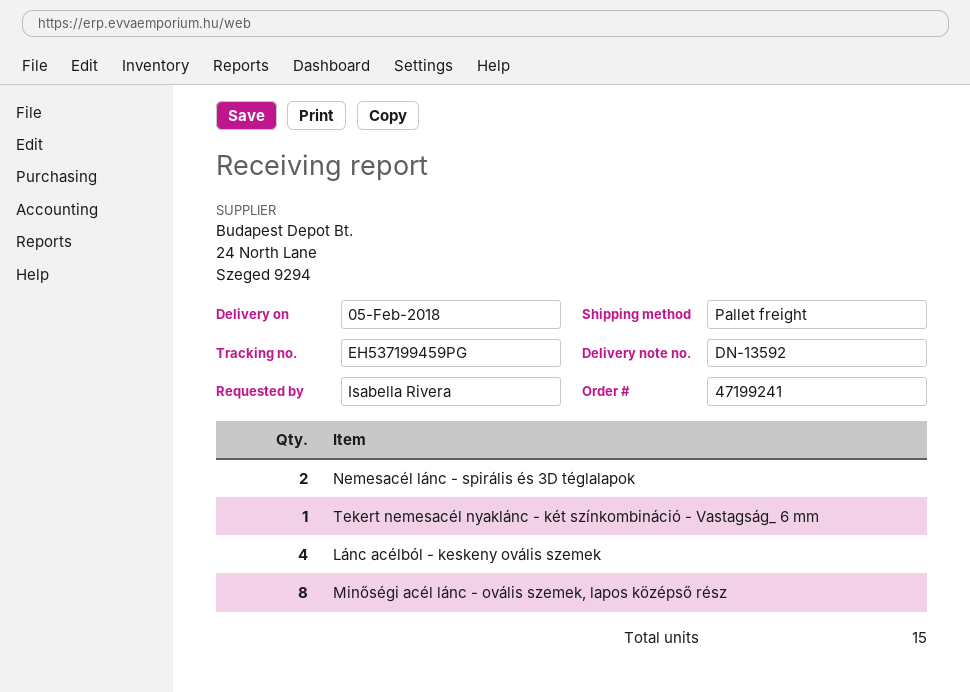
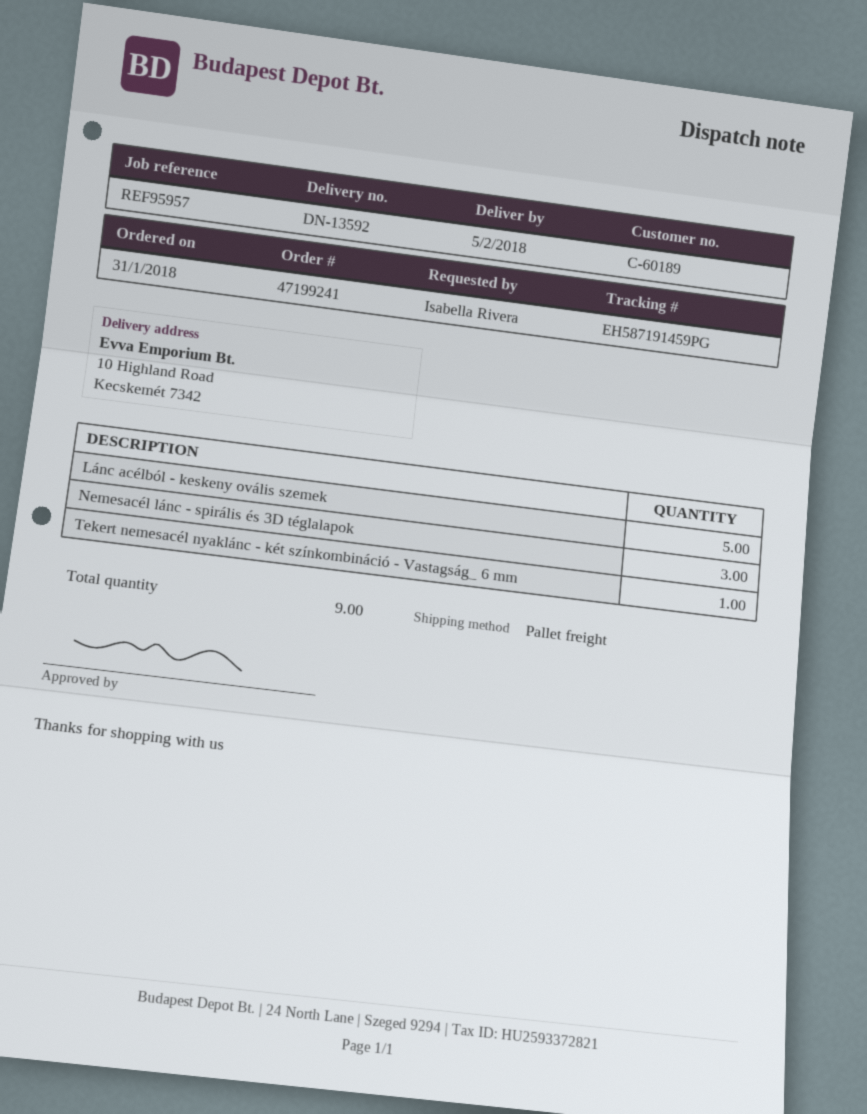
tracking number: EH537199459PG -> EH587191459PG
Nemesacél lánc - spirális és 3D téglalapok: 2 -> 3
Lánc acélból - keskeny ovális szemek: 4 -> 5
Minőségi acél lánc - ovális szemek, lapos középső rész: 8 -> none
total quantity: 15 -> 9

